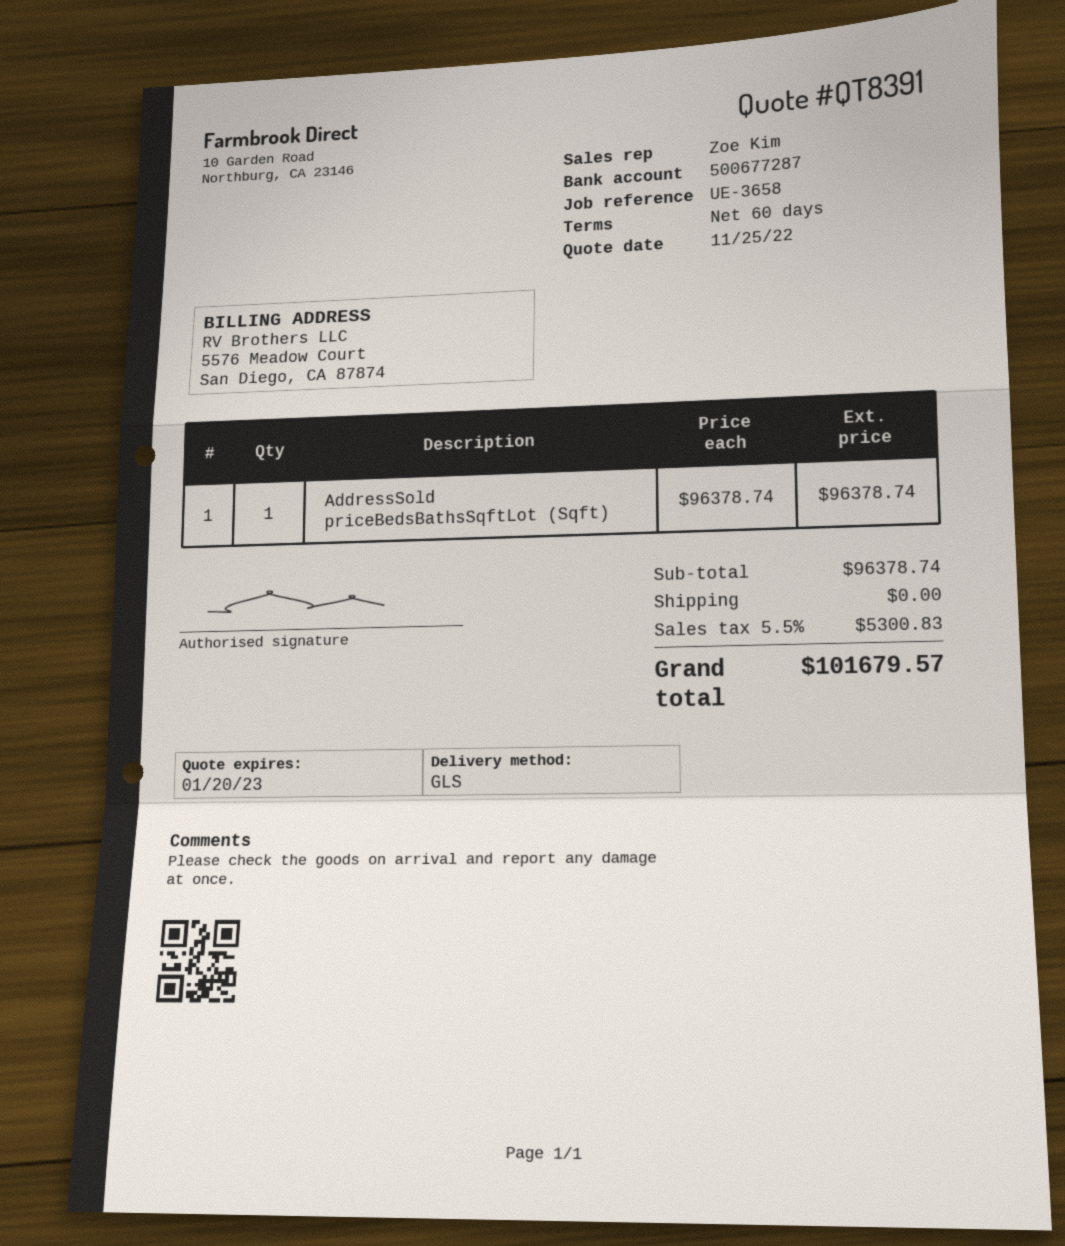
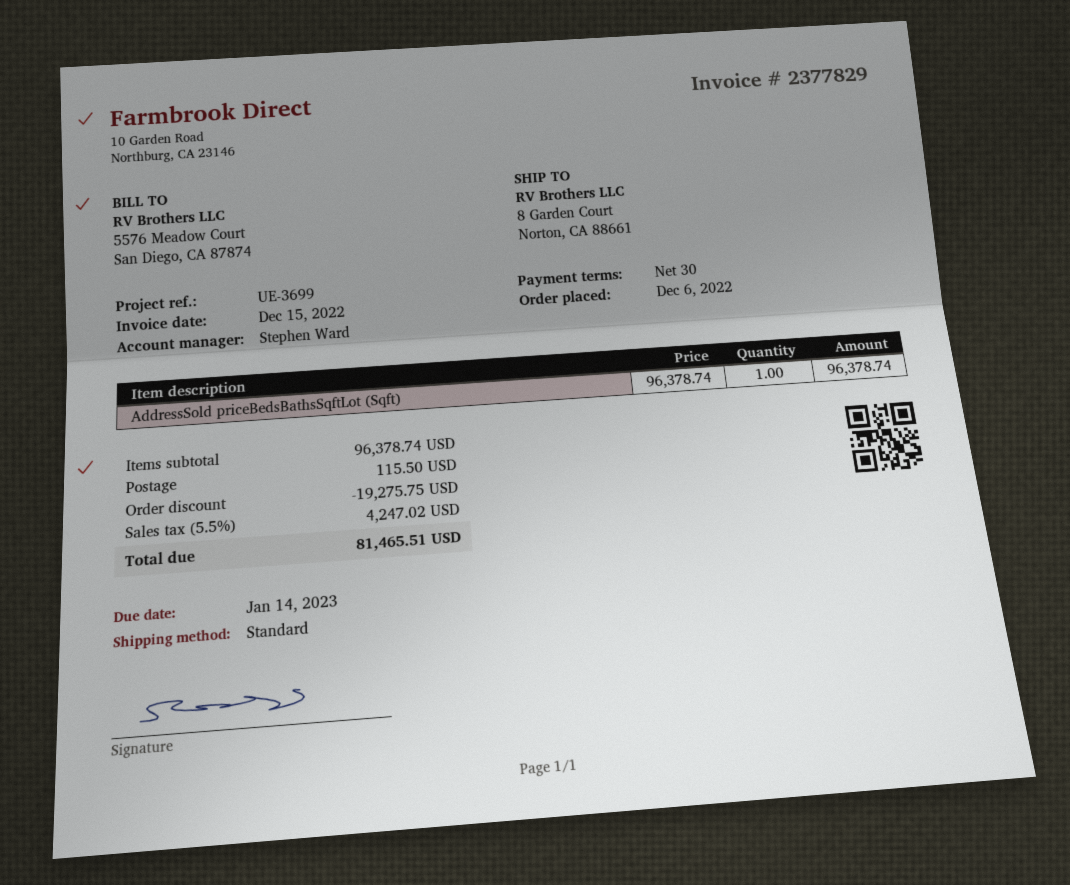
payment terms: 60 days -> 30 days
reference: UE-3658 -> UE-3699
sales rep: Zoe Kim -> Stephen Ward
shipping method: GLS -> standard
discount: none -> 19275.75
shipping: 0.00 -> 115.50
tax: 5.5% = 5300.83 -> 5.5% = 4247.02
total: 101679.57 -> 81465.51

